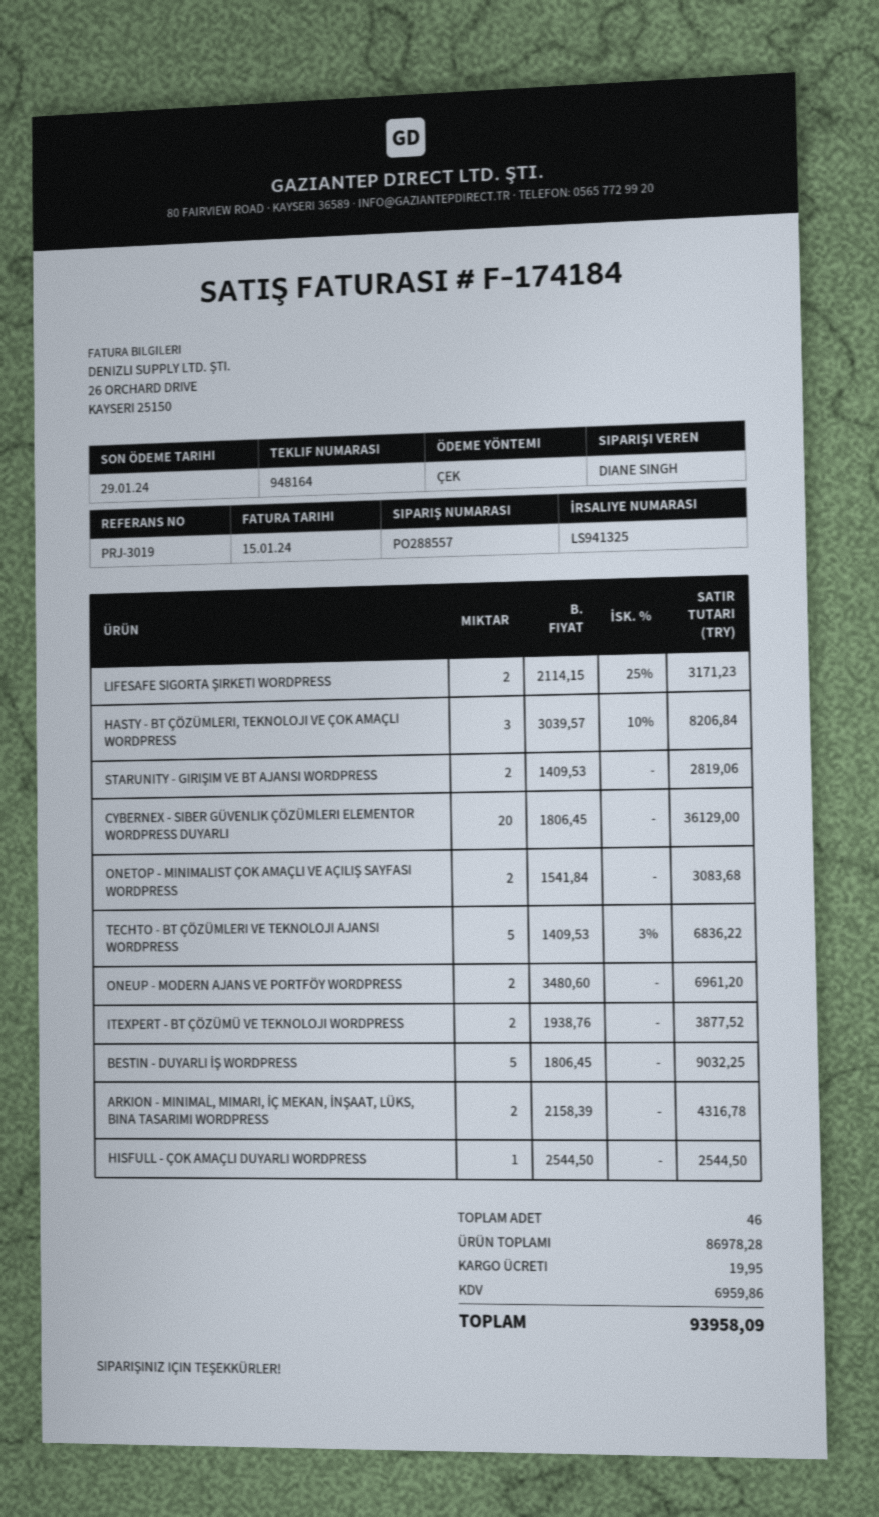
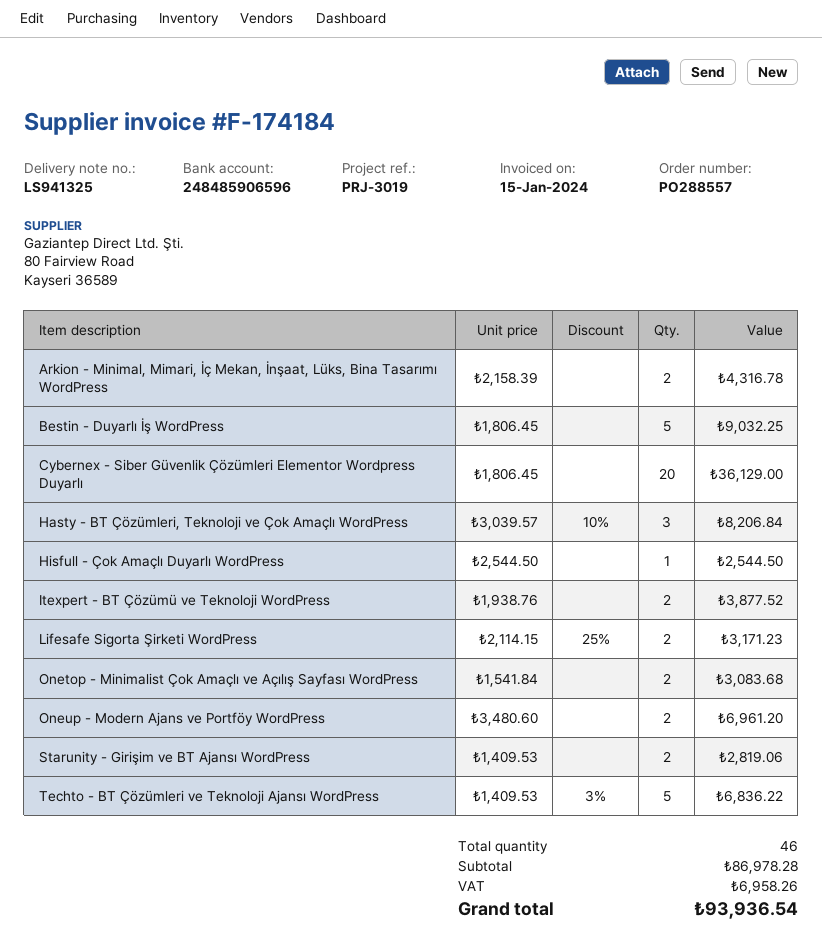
shipping: 19.95 -> none
tax: 6959.86 -> 6958.26
total: 93958.09 -> 93936.54

